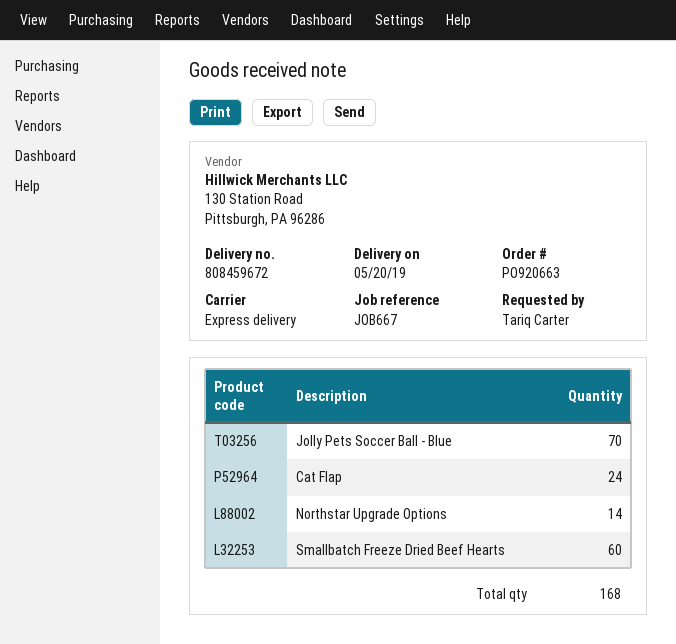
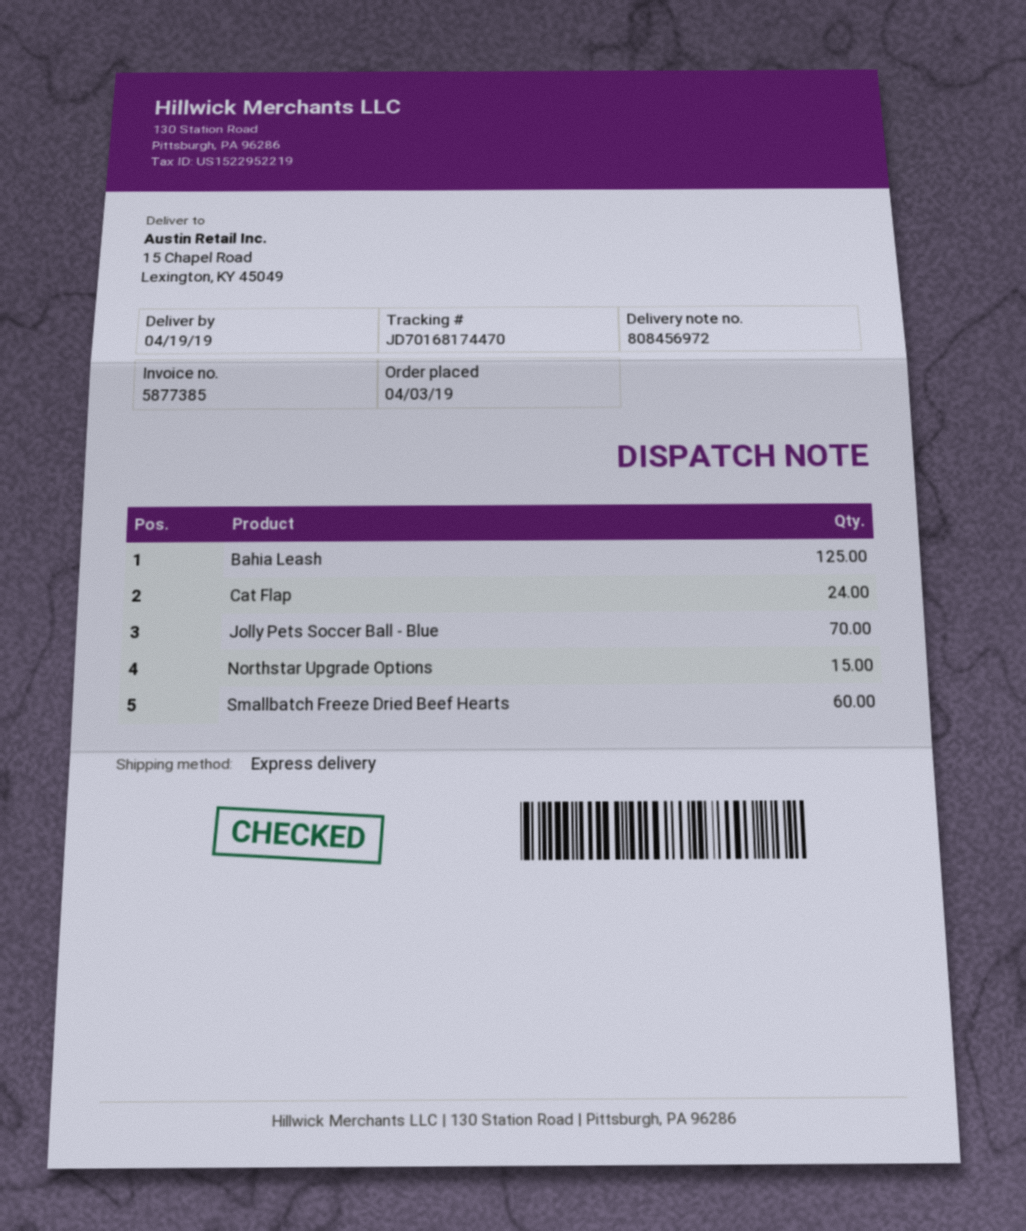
delivery note number: 808459672 -> 808456972
delivery date: 2019-05-20 -> 2019-04-19
Northstar Upgrade Options: 14 -> 15
Bahia Leash: none -> 125

